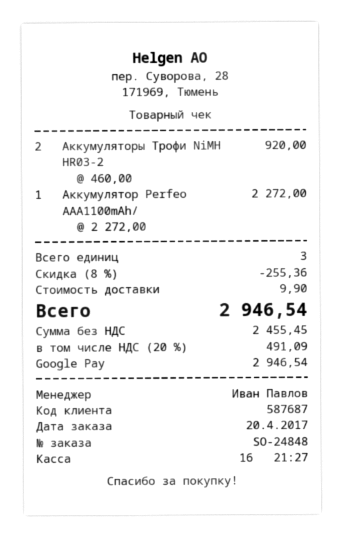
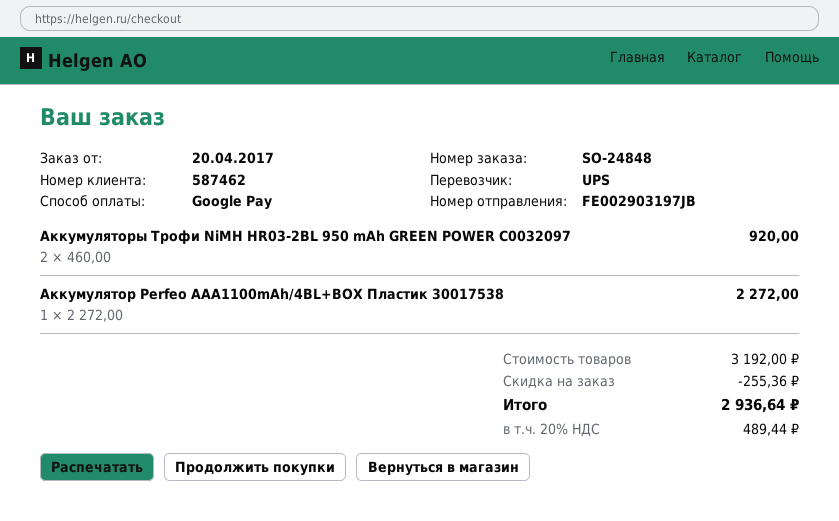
customer number: 587687 -> 587462
shipping: 9.90 -> none
tax: 20% = 491.09 -> 20% = 489.44
total: 2946.54 -> 2936.64

